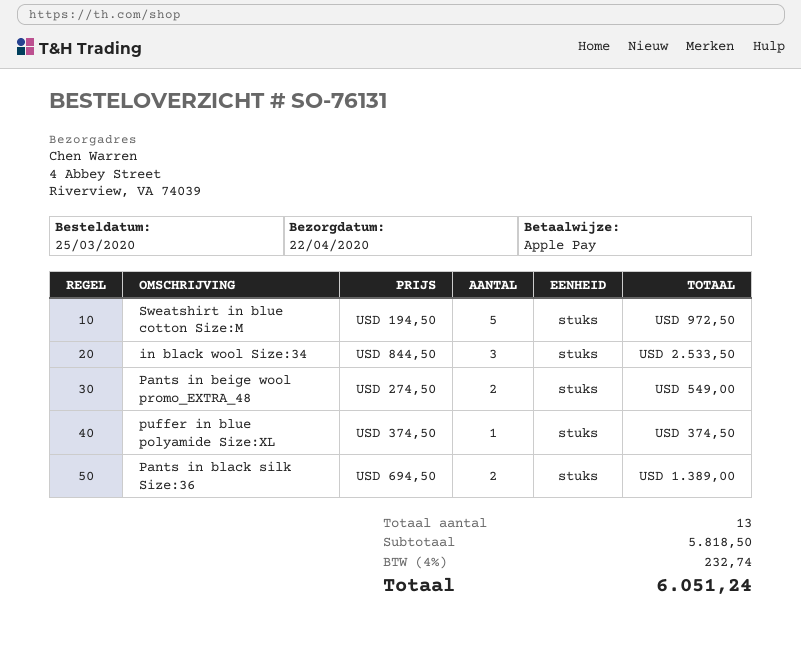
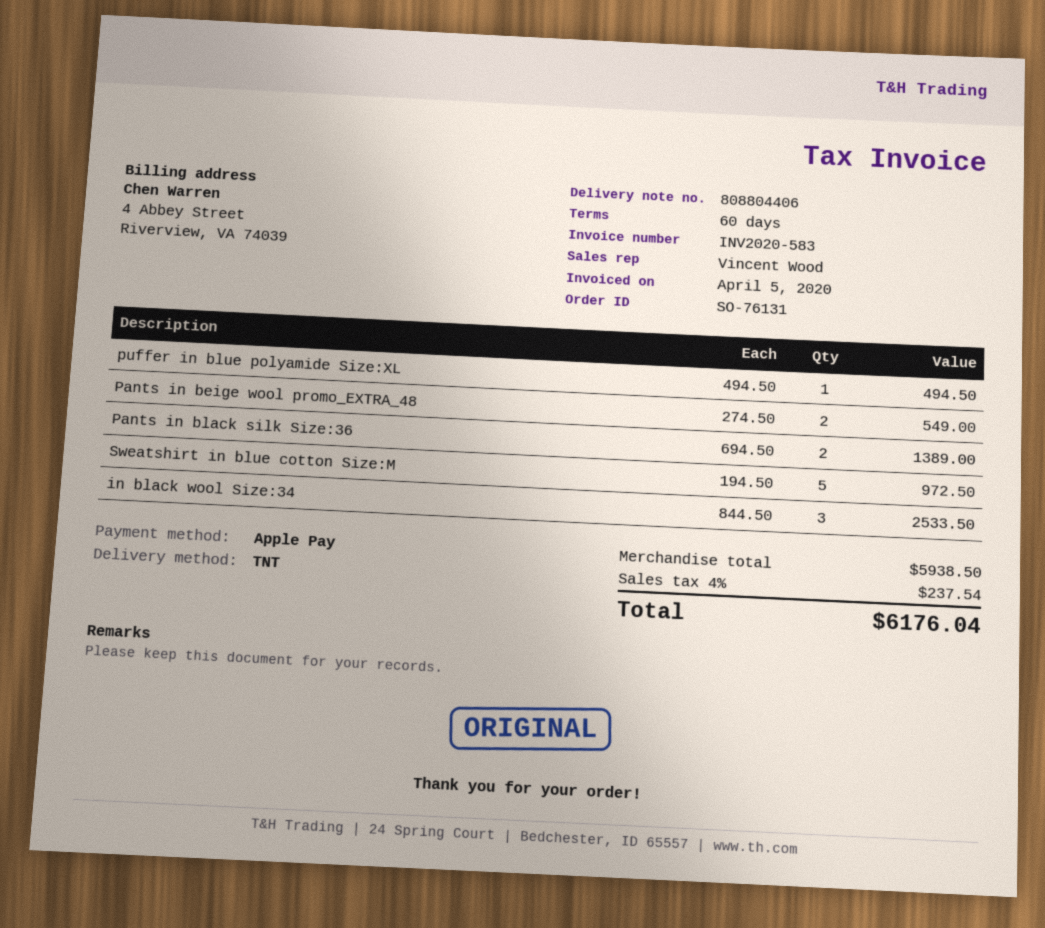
puffer in blue polyamide Size:XL: 1 x 374.50 = 374.50 -> 1 x 494.50 = 494.50
subtotal: 5818.50 -> 5938.50
tax: 4% = 232.74 -> 4% = 237.54
total: 6051.24 -> 6176.04

